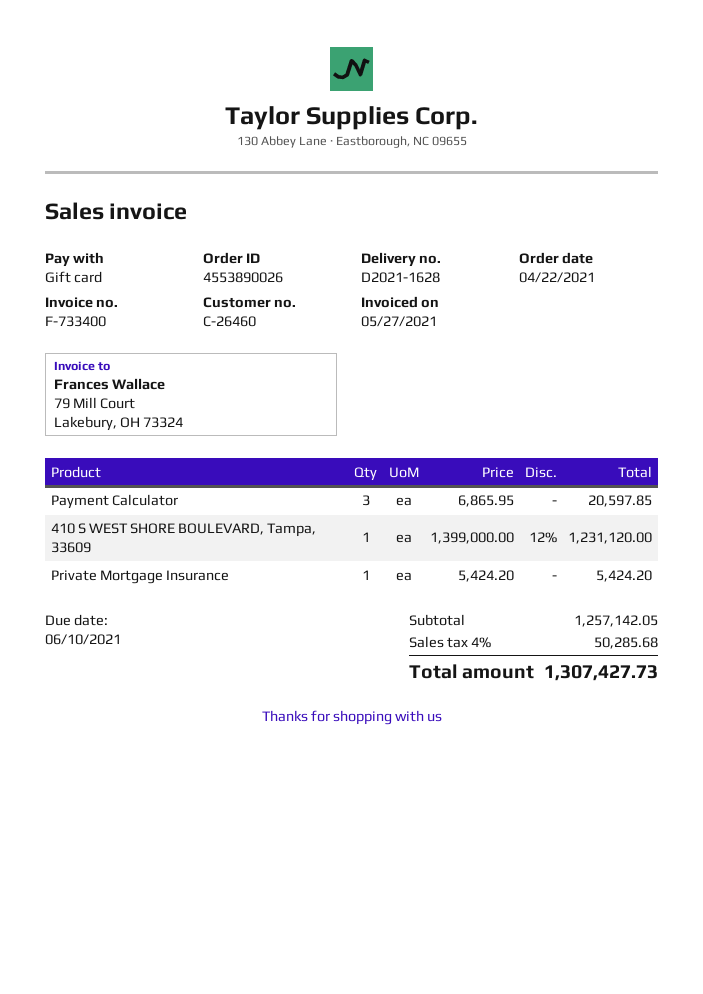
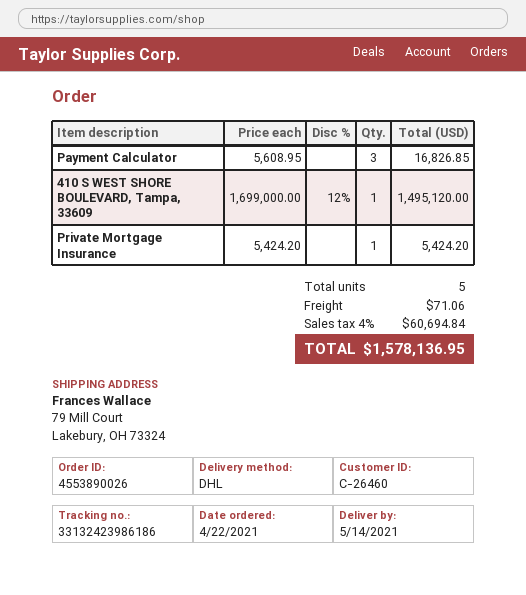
Payment Calculator: 3 x 6865.95 = 20597.85 -> 3 x 5608.95 = 16826.85
410 S WEST SHORE BOULEVARD, Tampa, 33609: 1 x 1399000.00 - 12% = 1231120.00 -> 1 x 1699000.00 - 12% = 1495120.00
shipping: none -> 71.06
tax: 4% = 50285.68 -> 4% = 60694.84
total: 1307427.73 -> 1578136.95

